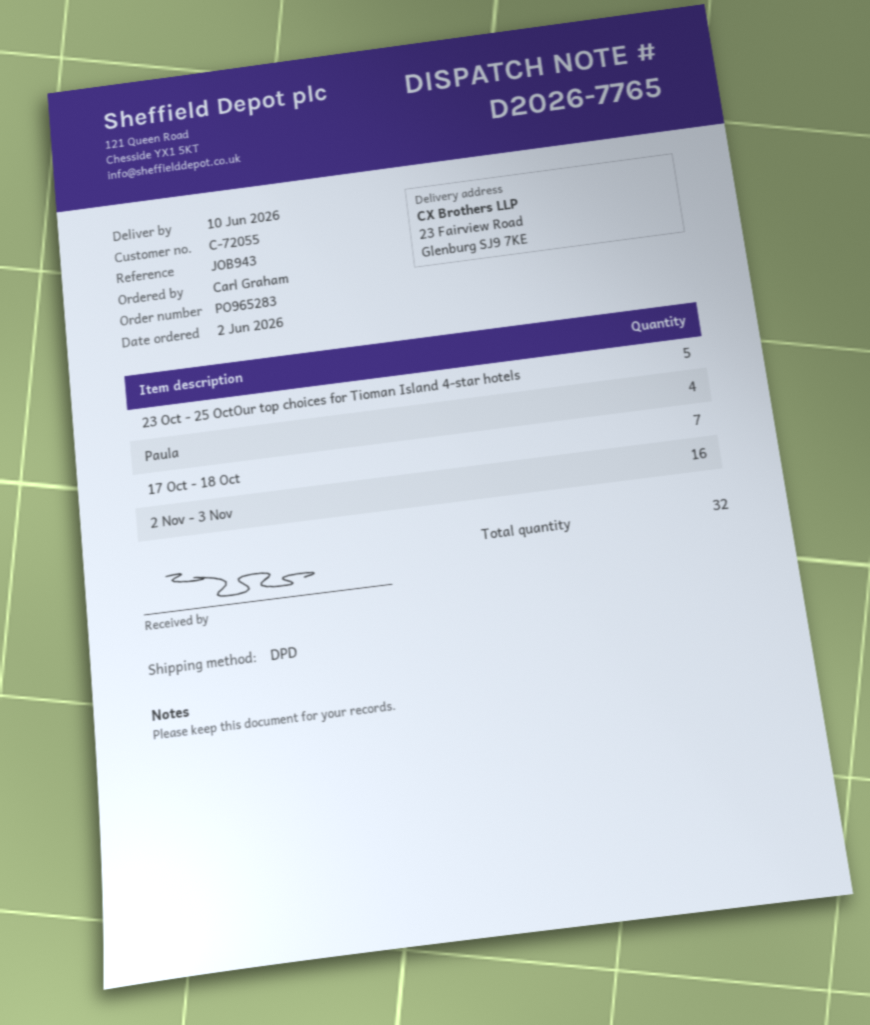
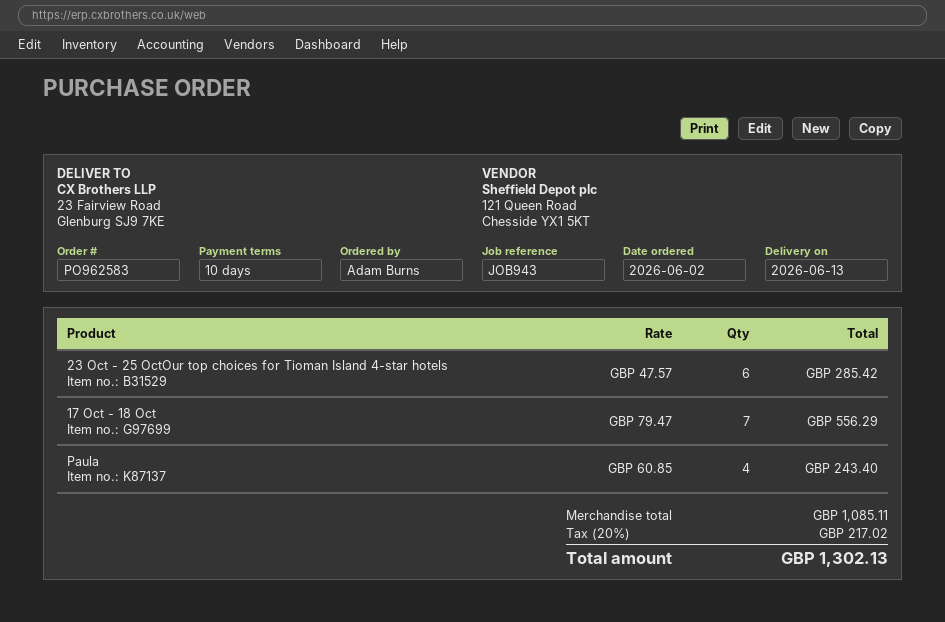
order number: PO965283 -> PO962583
delivery date: 2026-06-10 -> 2026-06-13
ordered by: Carl Graham -> Adam Burns
23 Oct - 25 OctOur top choices for Tioman Island 4-star hotels: 5 -> 6
2 Nov - 3 Nov: 16 -> none

